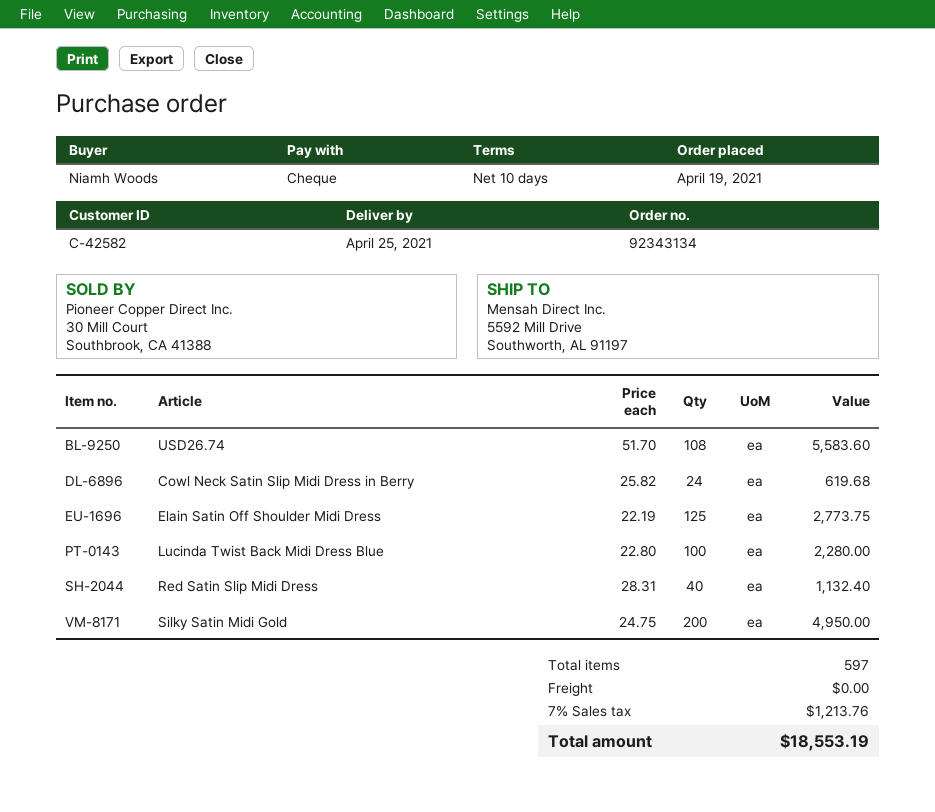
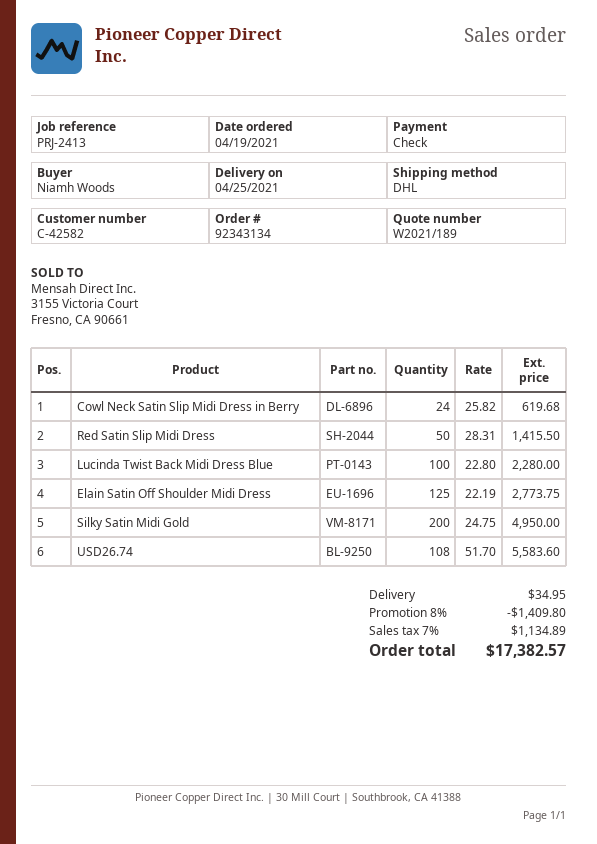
Red Satin Slip Midi Dress: 40 x 28.31 = 1132.40 -> 50 x 28.31 = 1415.50
discount: none -> 8% = 1409.80
shipping: 0.00 -> 34.95
tax: 7% = 1213.76 -> 7% = 1134.89
total: 18553.19 -> 17382.57

